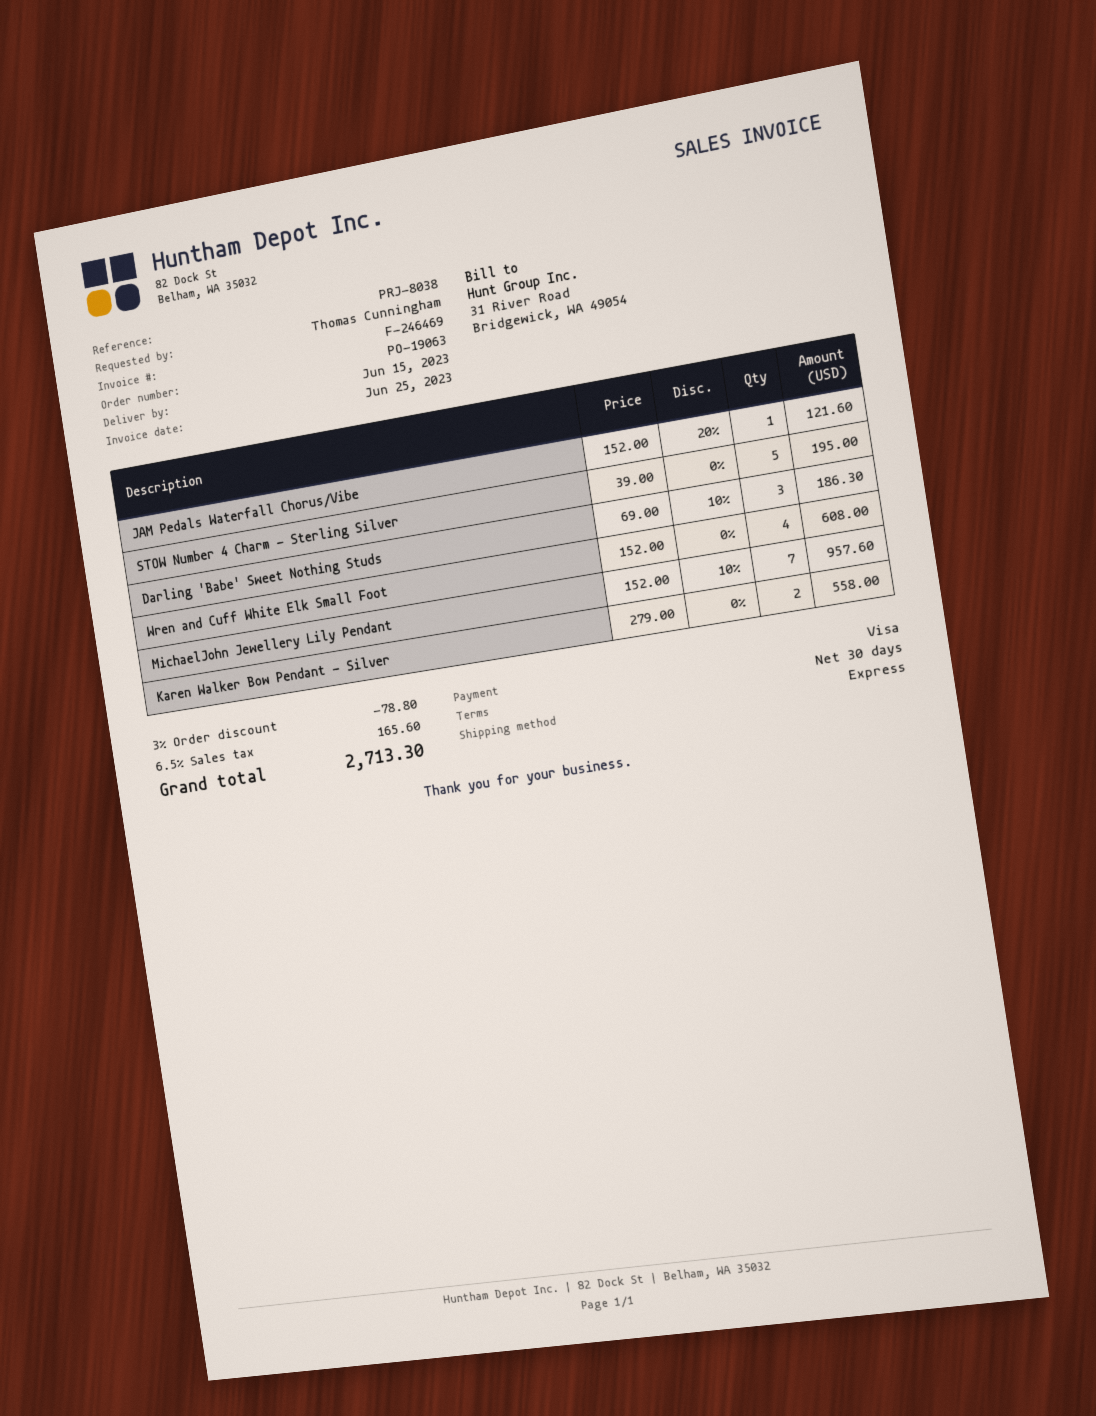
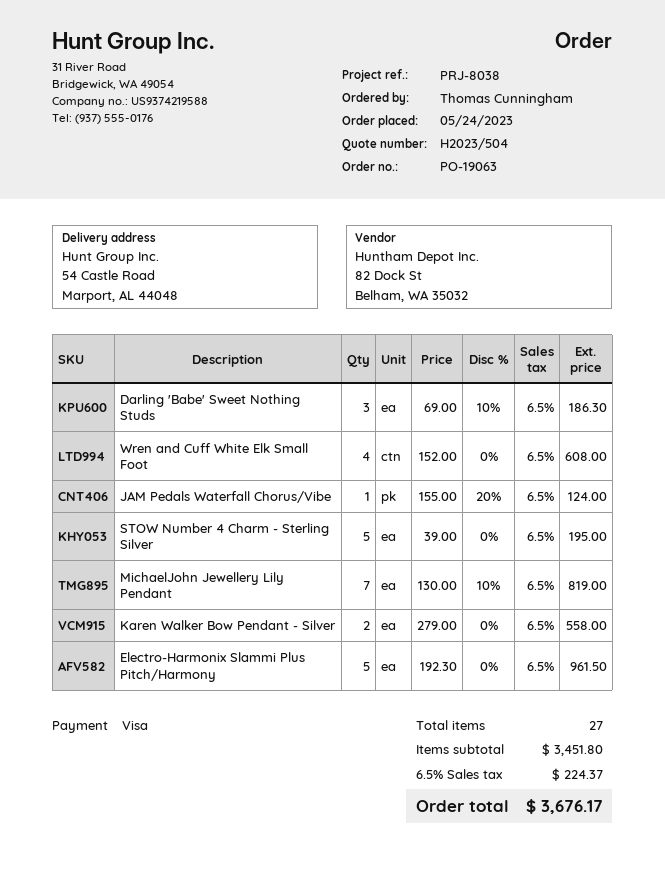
JAM Pedals Waterfall Chorus/Vibe: 1 x 152.00 - 20% = 121.60 -> 1 x 155.00 - 20% = 124.00
MichaelJohn Jewellery Lily Pendant: 7 x 152.00 - 10% = 957.60 -> 7 x 130.00 - 10% = 819.00
Electro-Harmonix Slammi Plus Pitch/Harmony: none -> 5 x 192.30 = 961.50
discount: 3% = 78.80 -> none
tax: 6.5% = 165.60 -> 6.5% = 224.37
total: 2713.30 -> 3676.17

